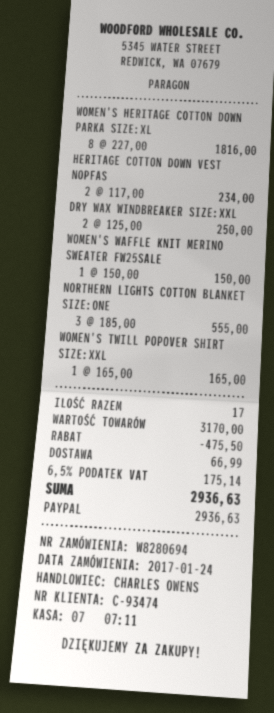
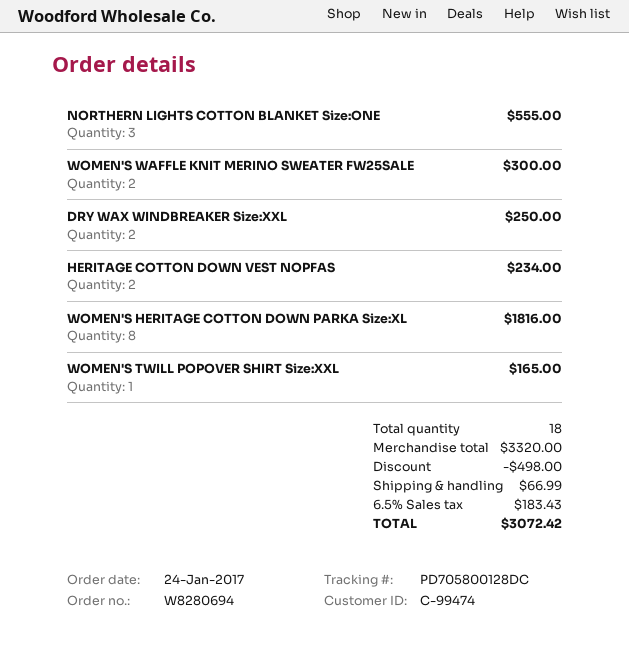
customer number: C-93474 -> C-99474
WOMEN'S WAFFLE KNIT MERINO SWEATER FW25SALE: 1 for 150.00 -> 2 for 300.00
total quantity: 17 -> 18
subtotal: 3170.00 -> 3320.00
discount: 475.50 -> 498.00
tax: 6.5% = 175.14 -> 6.5% = 183.43
total: 2936.63 -> 3072.42

